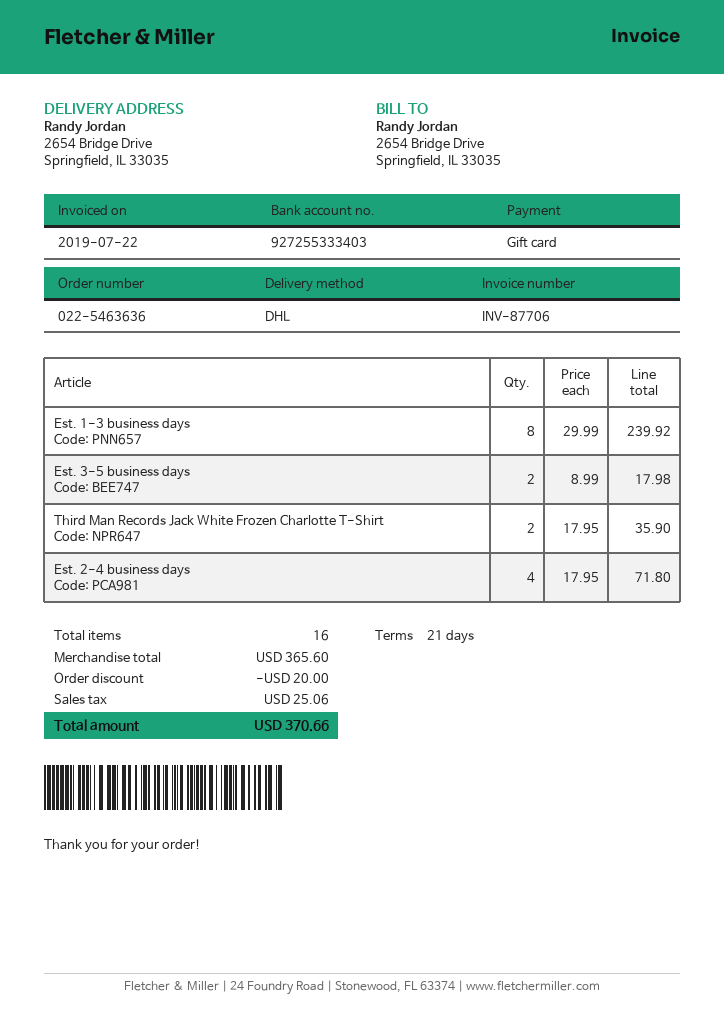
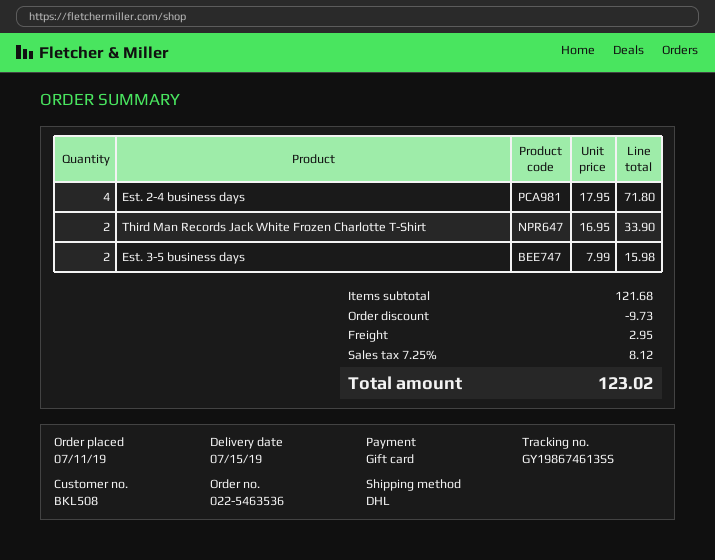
order number: 022-5463636 -> 022-5463536
Est. 1-3 business days: 8 x 29.99 = 239.92 -> none
Est. 3-5 business days: 2 x 8.99 = 17.98 -> 2 x 7.99 = 15.98
Third Man Records Jack White Frozen Charlotte T-Shirt: 2 x 17.95 = 35.90 -> 2 x 16.95 = 33.90
subtotal: 365.60 -> 121.68
discount: 20.00 -> 9.73
shipping: none -> 2.95
tax: 25.06 -> 8.12
total: 370.66 -> 123.02

